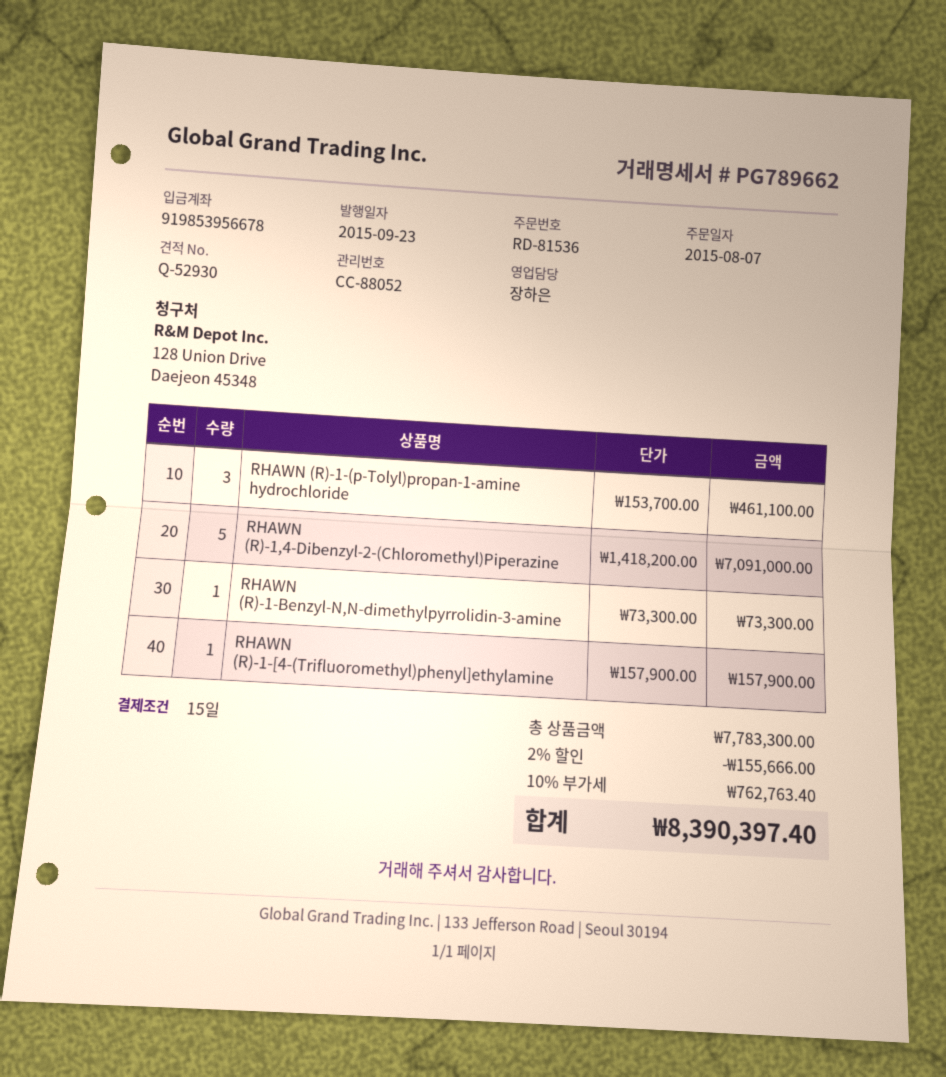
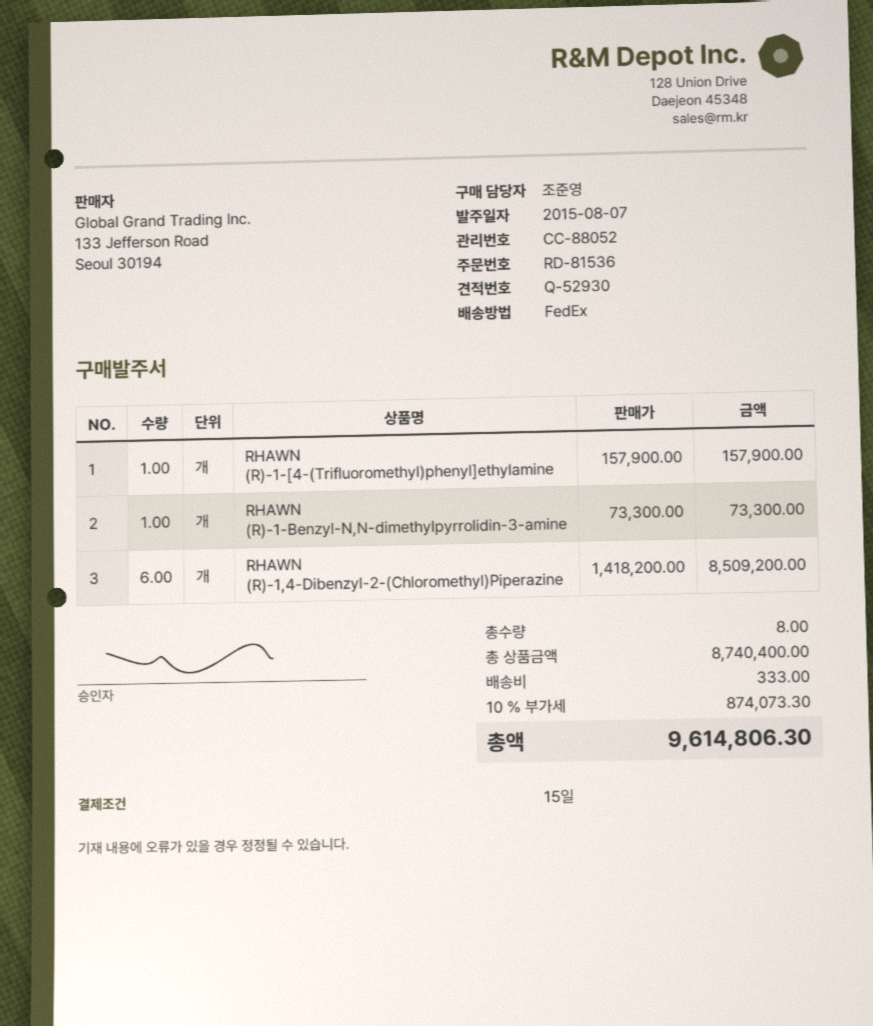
RHAWN (R)-1-(p-Tolyl)propan-1-amine hydrochloride: 3 x 153700.00 = 461100.00 -> none
RHAWN (R)-1,4-Dibenzyl-2-(Chloromethyl)Piperazine: 5 x 1418200.00 = 7091000.00 -> 6 x 1418200.00 = 8509200.00
subtotal: 7783300.00 -> 8740400.00
discount: 2% = 155666.00 -> none
shipping: none -> 333.00
tax: 10% = 762763.40 -> 10% = 874073.30
total: 8390397.40 -> 9614806.30

